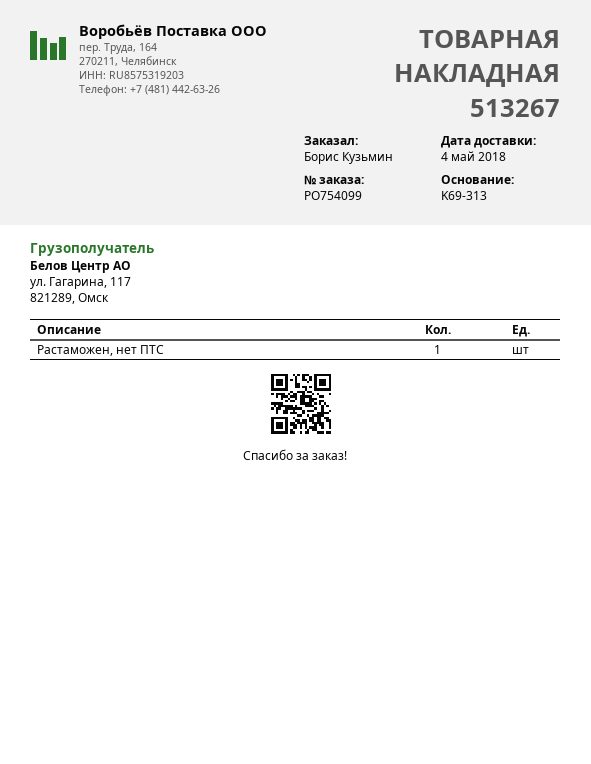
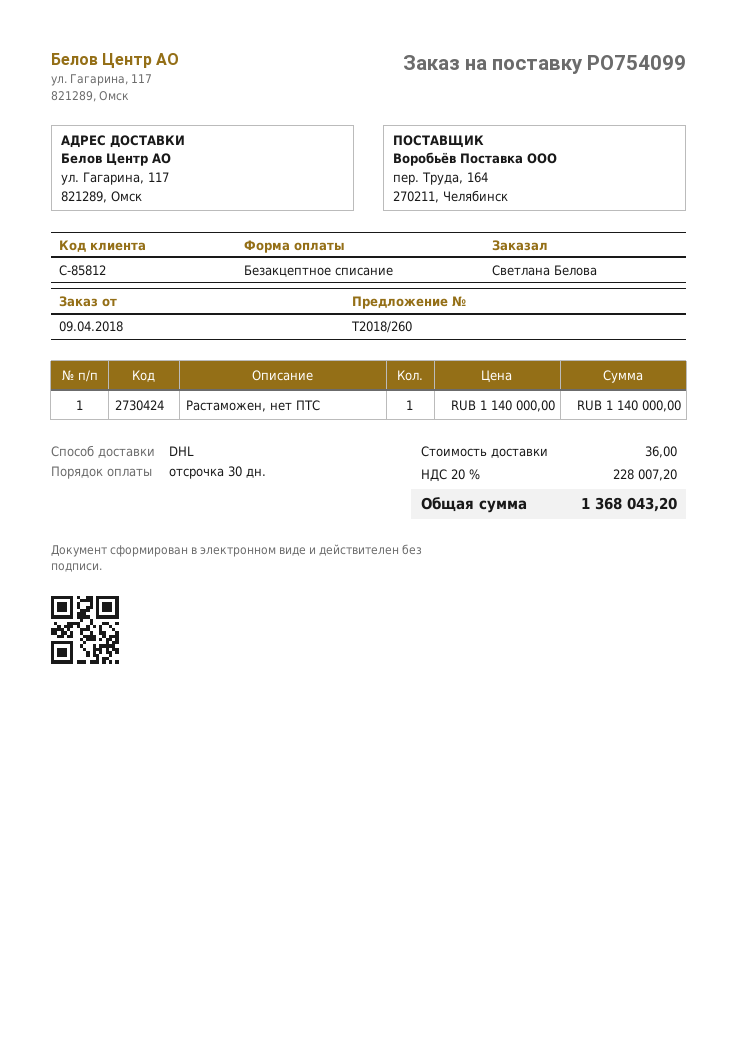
ordered by: Борис Кузьмин -> Светлана Белова

